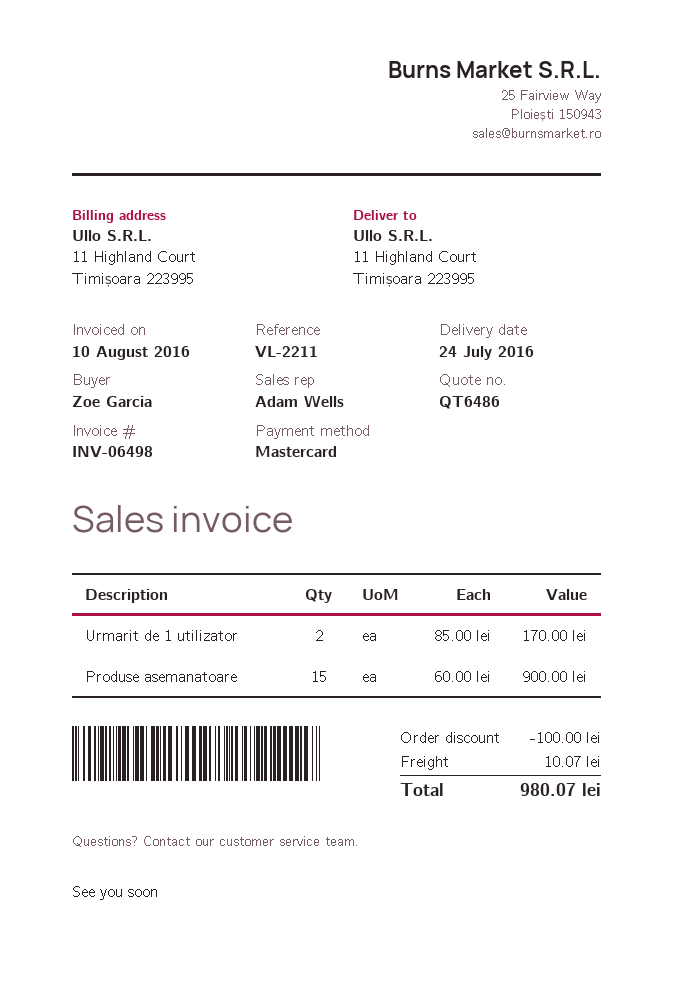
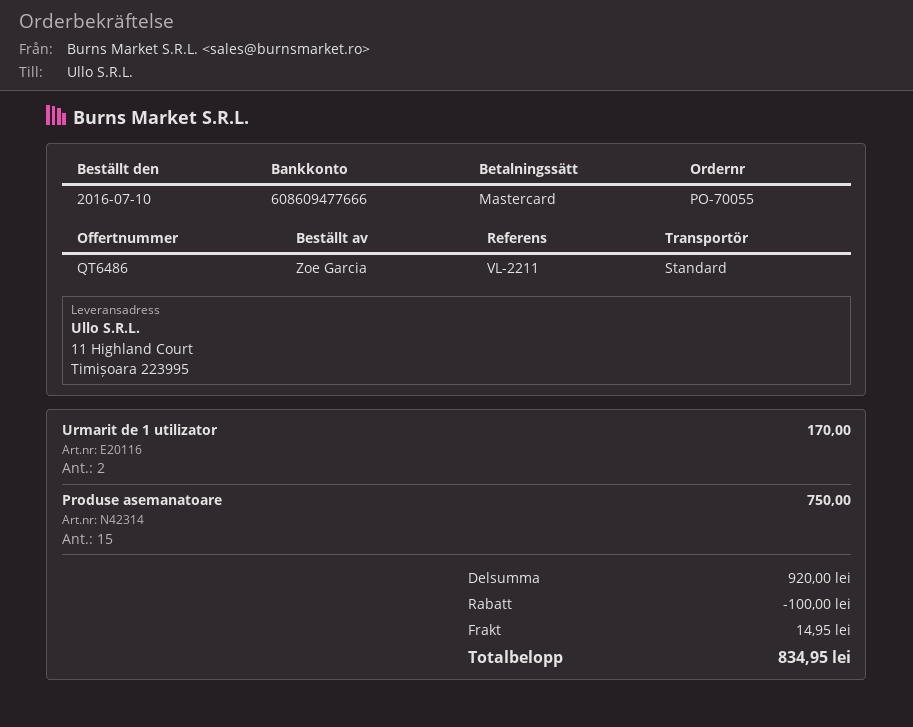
Produse asemanatoare: 15 for 900.00 -> 15 for 750.00
shipping: 10.07 -> 14.95
total: 980.07 -> 834.95

